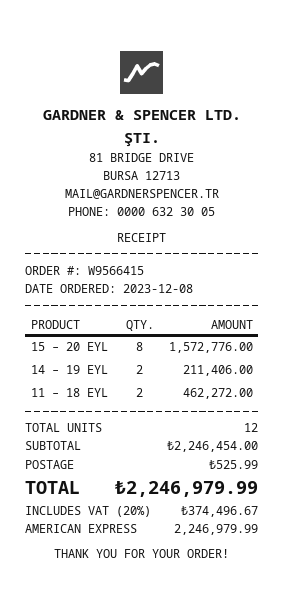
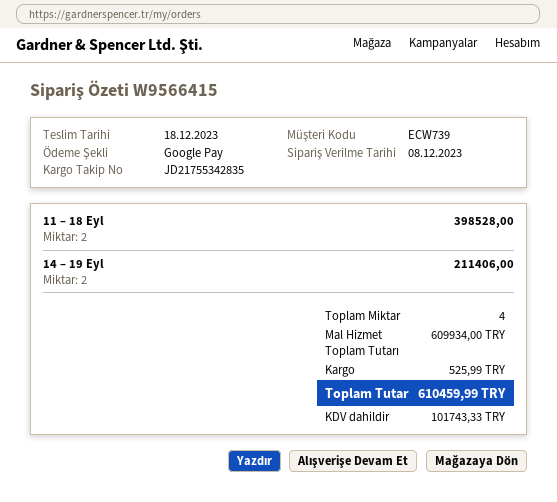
payment method: American Express -> Google Pay
15 – 20 EYL: 8 for 1572776.00 -> none
11 – 18 EYL: 2 for 462272.00 -> 2 for 398528.00
total quantity: 12 -> 4
subtotal: 2246454.00 -> 609934.00
tax: 374496.67 -> 101743.33
total: 2246979.99 -> 610459.99

